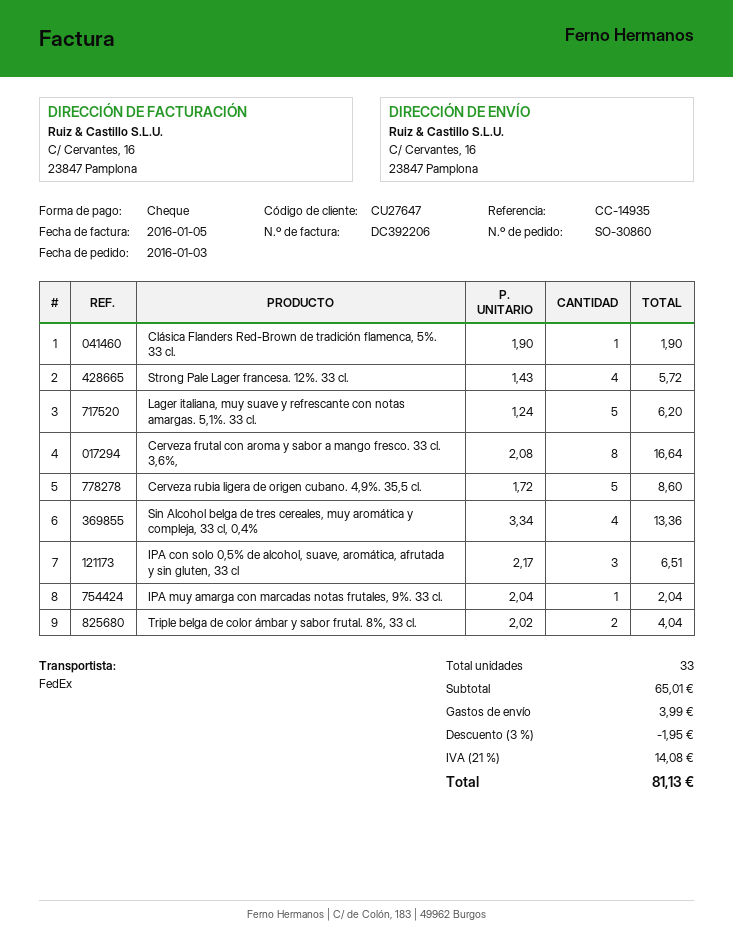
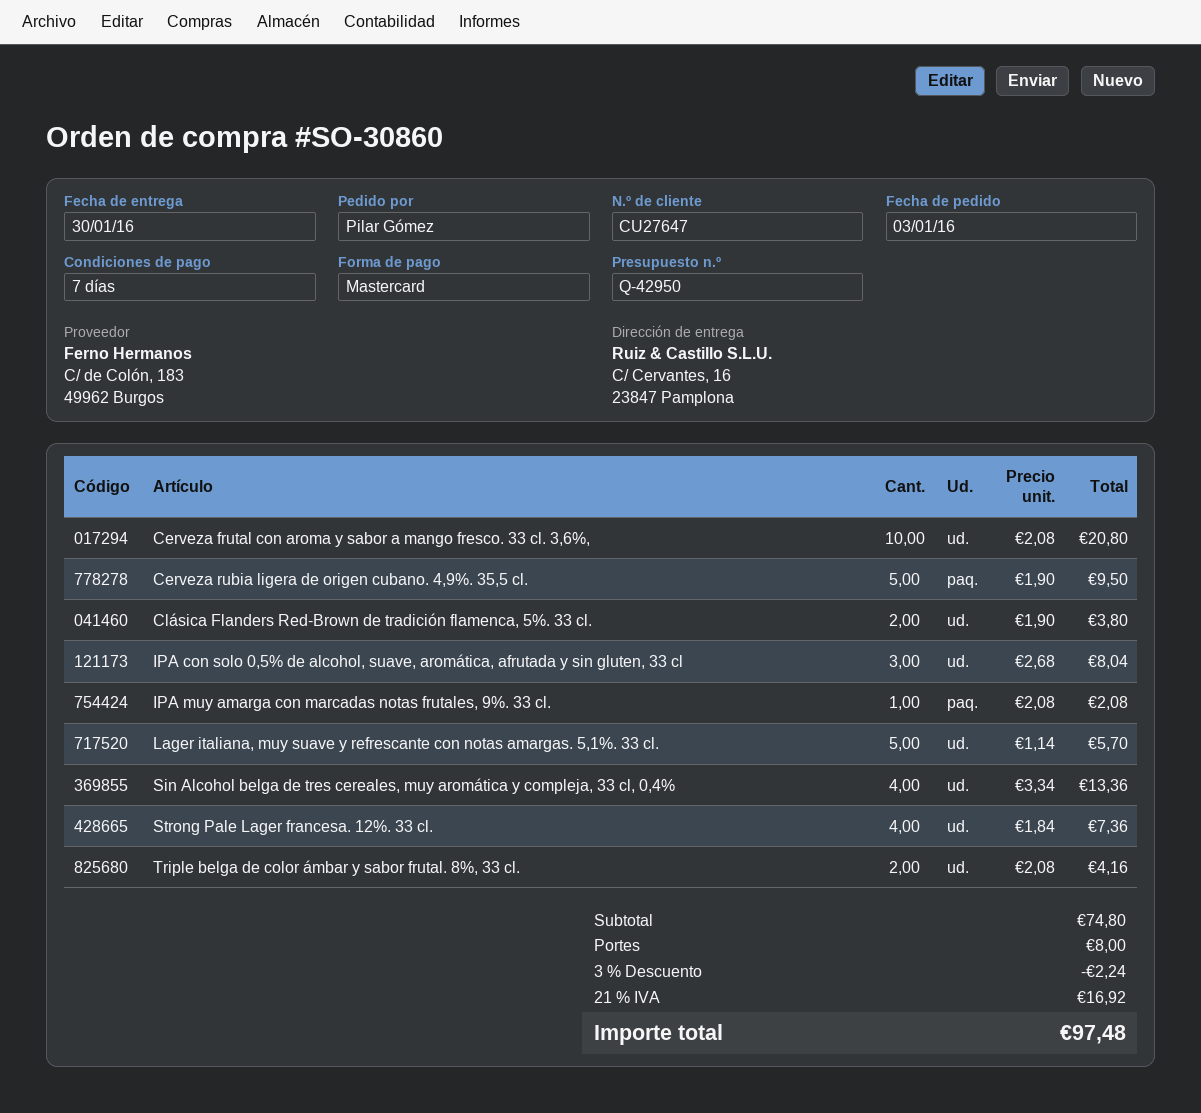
payment method: cheque -> Mastercard
Clásica Flanders Red-Brown de tradición flamenca, 5%. 33 cl.: 1 x 1.90 = 1.90 -> 2 x 1.90 = 3.80
Strong Pale Lager francesa. 12%. 33 cl.: 4 x 1.43 = 5.72 -> 4 x 1.84 = 7.36
Lager italiana, muy suave y refrescante con notas amargas. 5,1%. 33 cl.: 5 x 1.24 = 6.20 -> 5 x 1.14 = 5.70
Cerveza frutal con aroma y sabor a mango fresco. 33 cl. 3,6%,: 8 x 2.08 = 16.64 -> 10 x 2.08 = 20.80
Cerveza rubia ligera de origen cubano. 4,9%. 35,5 cl.: 5 x 1.72 = 8.60 -> 5 x 1.90 = 9.50
IPA con solo 0,5% de alcohol, suave, aromática, afrutada y sin gluten, 33 cl: 3 x 2.17 = 6.51 -> 3 x 2.68 = 8.04
IPA muy amarga con marcadas notas frutales, 9%. 33 cl.: 1 x 2.04 = 2.04 -> 1 x 2.08 = 2.08
Triple belga de color ámbar y sabor frutal. 8%, 33 cl.: 2 x 2.02 = 4.04 -> 2 x 2.08 = 4.16
subtotal: 65.01 -> 74.80
discount: 3% = 1.95 -> 3% = 2.24
shipping: 3.99 -> 8.00
tax: 21% = 14.08 -> 21% = 16.92
total: 81.13 -> 97.48

